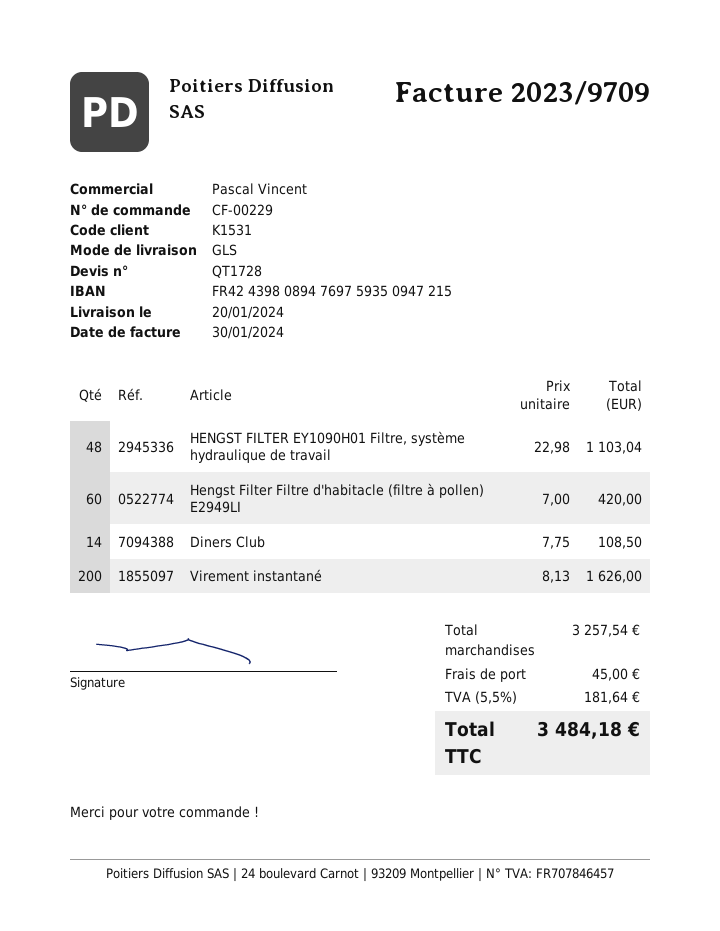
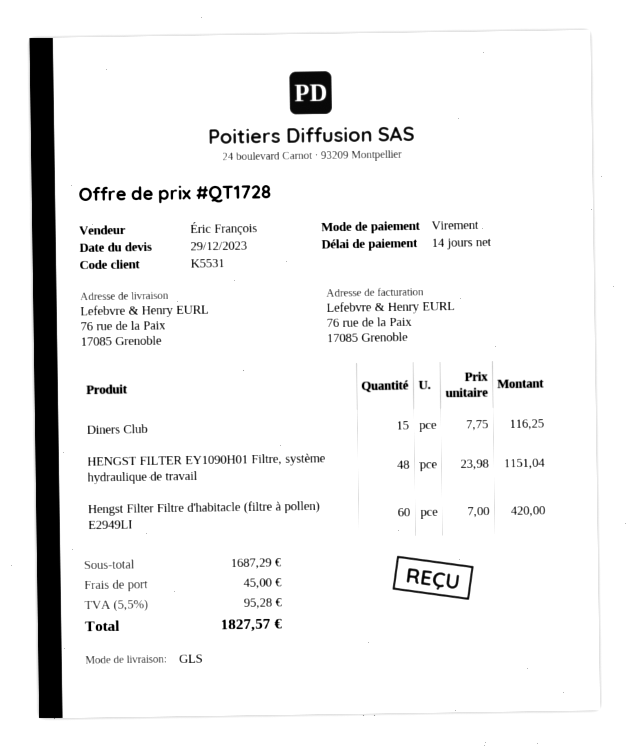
customer number: K1531 -> K5531
sales rep: Pascal Vincent -> Éric François
HENGST FILTER EY1090H01 Filtre, système hydraulique de travail: 48 x 22.98 = 1103.04 -> 48 x 23.98 = 1151.04
Diners Club: 14 x 7.75 = 108.50 -> 15 x 7.75 = 116.25
Virement instantané: 200 x 8.13 = 1626.00 -> none
subtotal: 3257.54 -> 1687.29
tax: 5.5% = 181.64 -> 5.5% = 95.28
total: 3484.18 -> 1827.57

